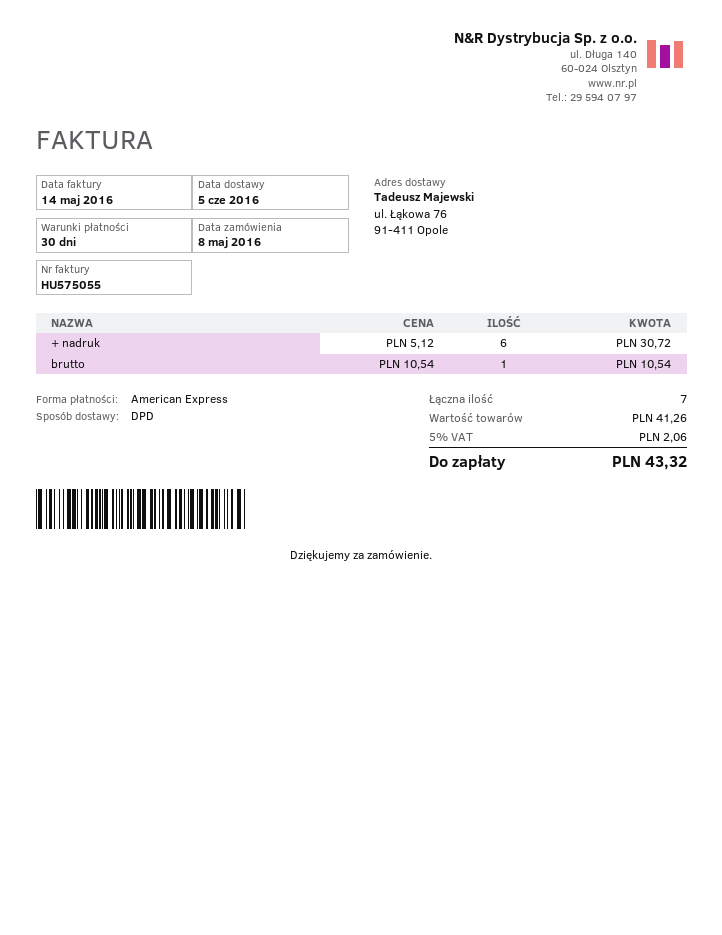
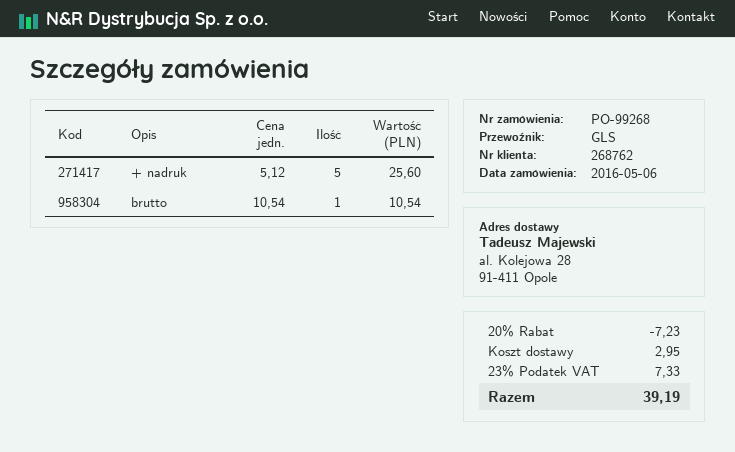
order date: 2016-05-08 -> 2016-05-06
shipping method: DPD -> GLS
ship to: ul. Łąkowa 76, 91-411 Opole -> al. Kolejowa 28, 91-411 Opole
+ nadruk: 6 x 5.12 = 30.72 -> 5 x 5.12 = 25.60
discount: none -> 20% = 7.23
shipping: none -> 2.95
tax: 5% = 2.06 -> 23% = 7.33
total: 43.32 -> 39.19

